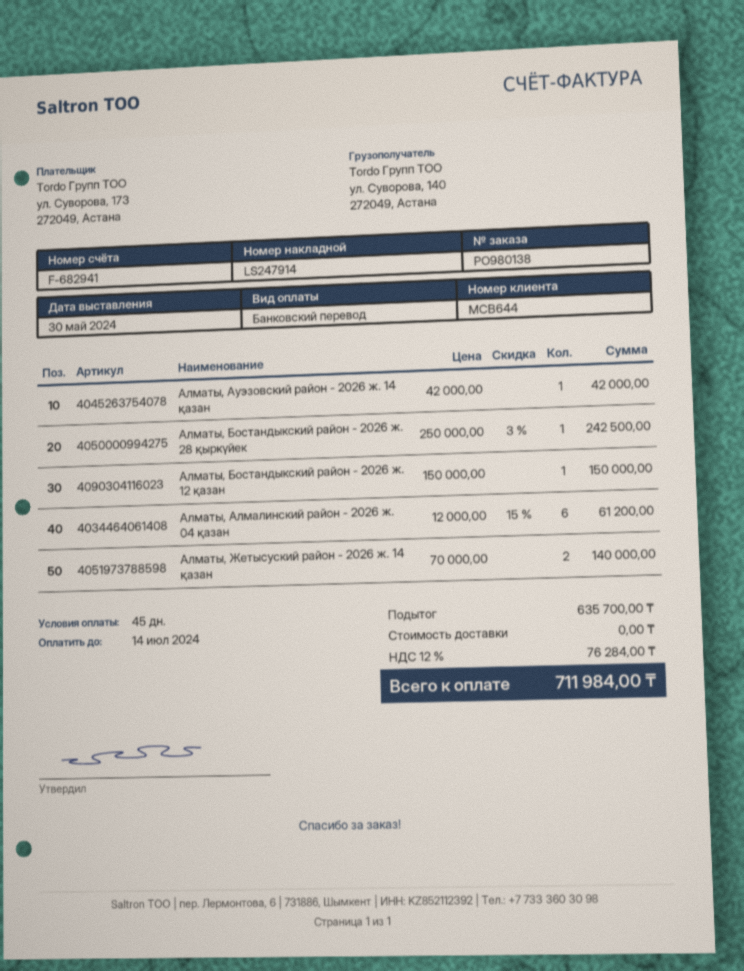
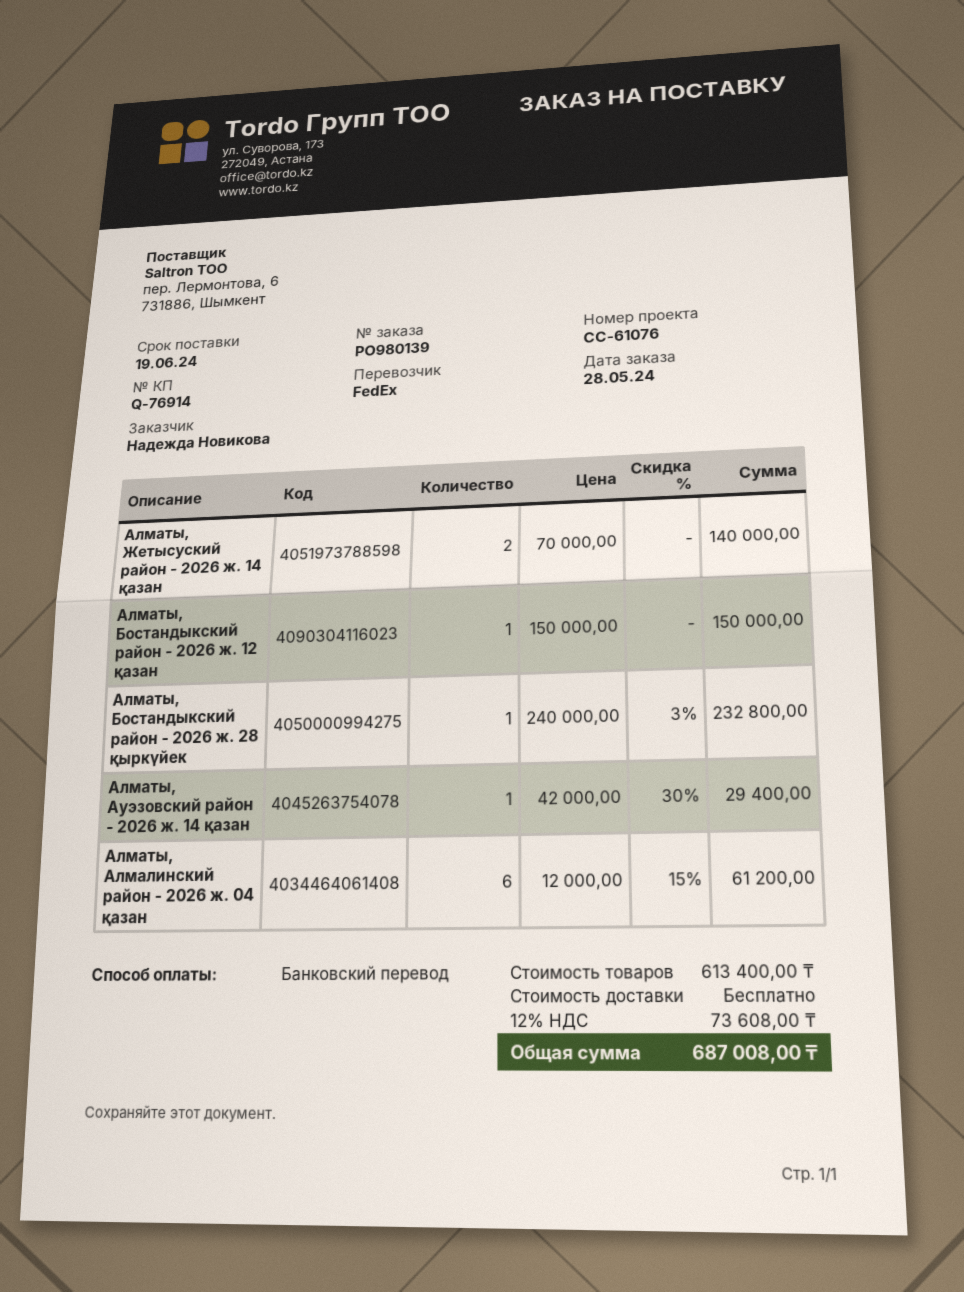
order number: PO980138 -> PO980139
Алматы, Ауэзовский район - 2026 ж. 14 қазан: 1 x 42000.00 = 42000.00 -> 1 x 42000.00 - 30% = 29400.00
Алматы, Бостандыкский район - 2026 ж. 28 қыркүйек: 1 x 250000.00 - 3% = 242500.00 -> 1 x 240000.00 - 3% = 232800.00
subtotal: 635700.00 -> 613400.00
tax: 12% = 76284.00 -> 12% = 73608.00
total: 711984.00 -> 687008.00

